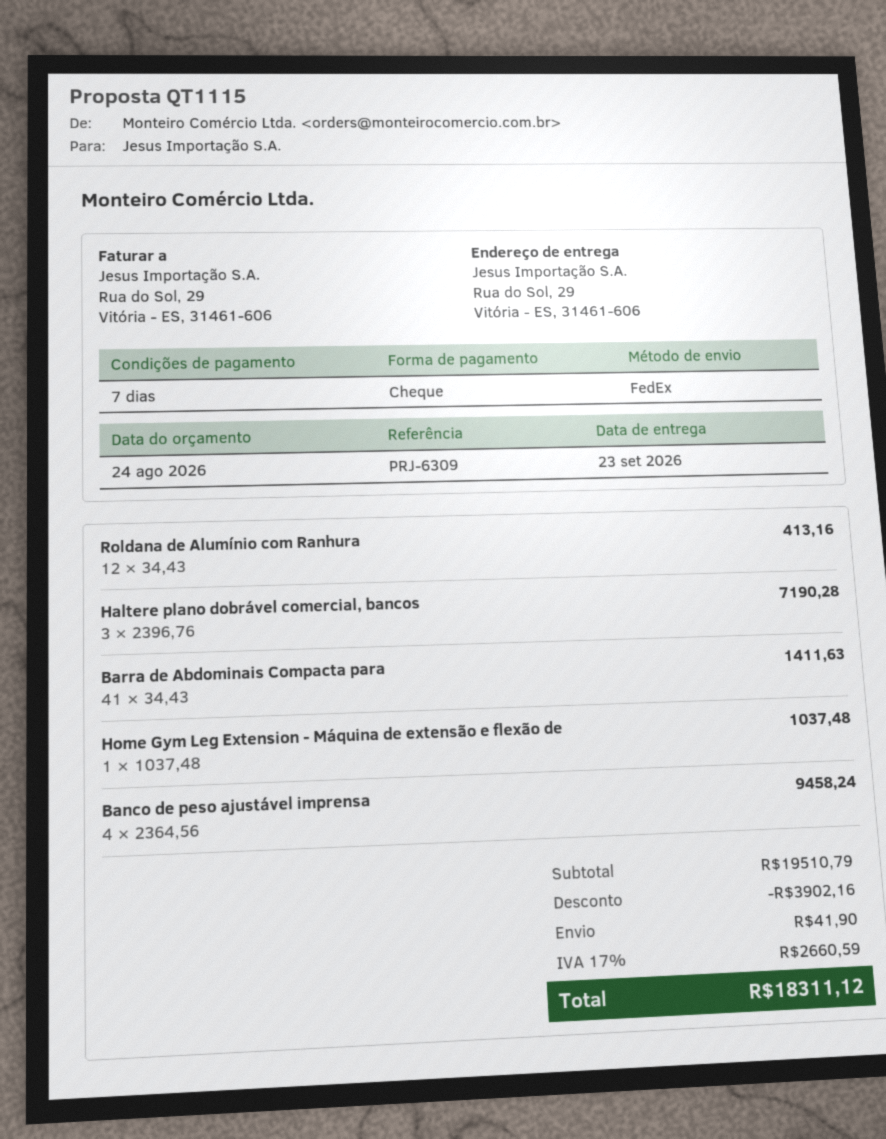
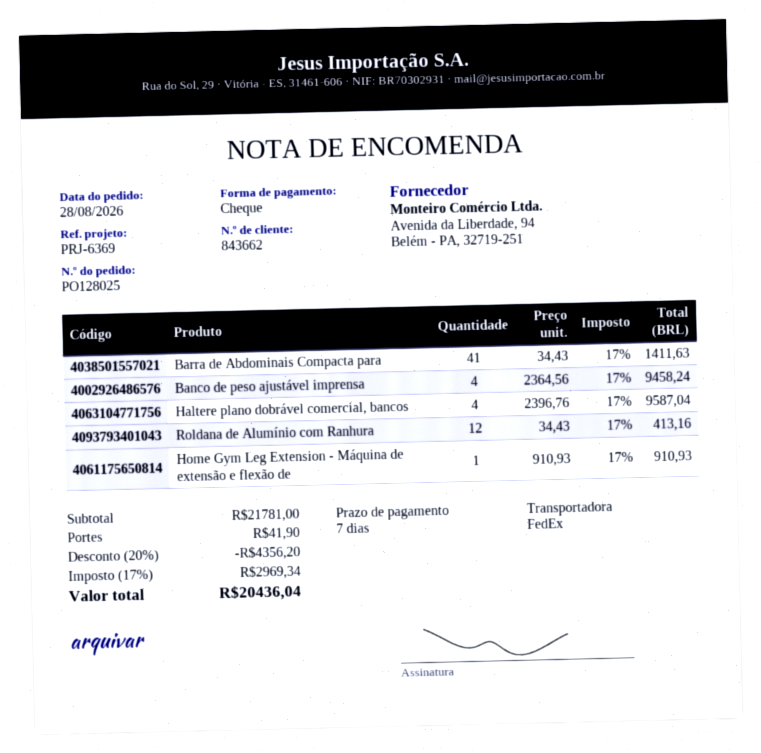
reference: PRJ-6309 -> PRJ-6369
Haltere plano dobrável comercial, bancos: 3 x 2396.76 = 7190.28 -> 4 x 2396.76 = 9587.04
Home Gym Leg Extension - Máquina de extensão e flexão de: 1 x 1037.48 = 1037.48 -> 1 x 910.93 = 910.93
subtotal: 19510.79 -> 21781.00
discount: 3902.16 -> 4356.20
tax: 17% = 2660.59 -> 17% = 2969.34
total: 18311.12 -> 20436.04

